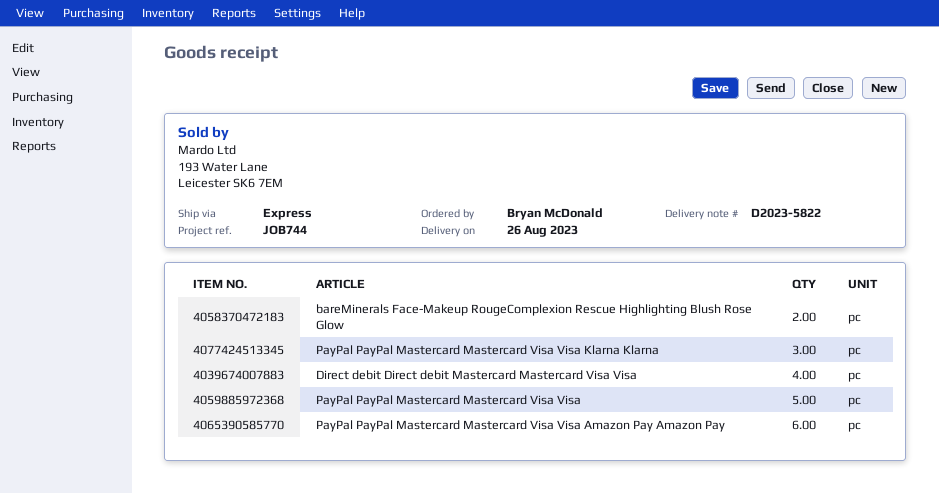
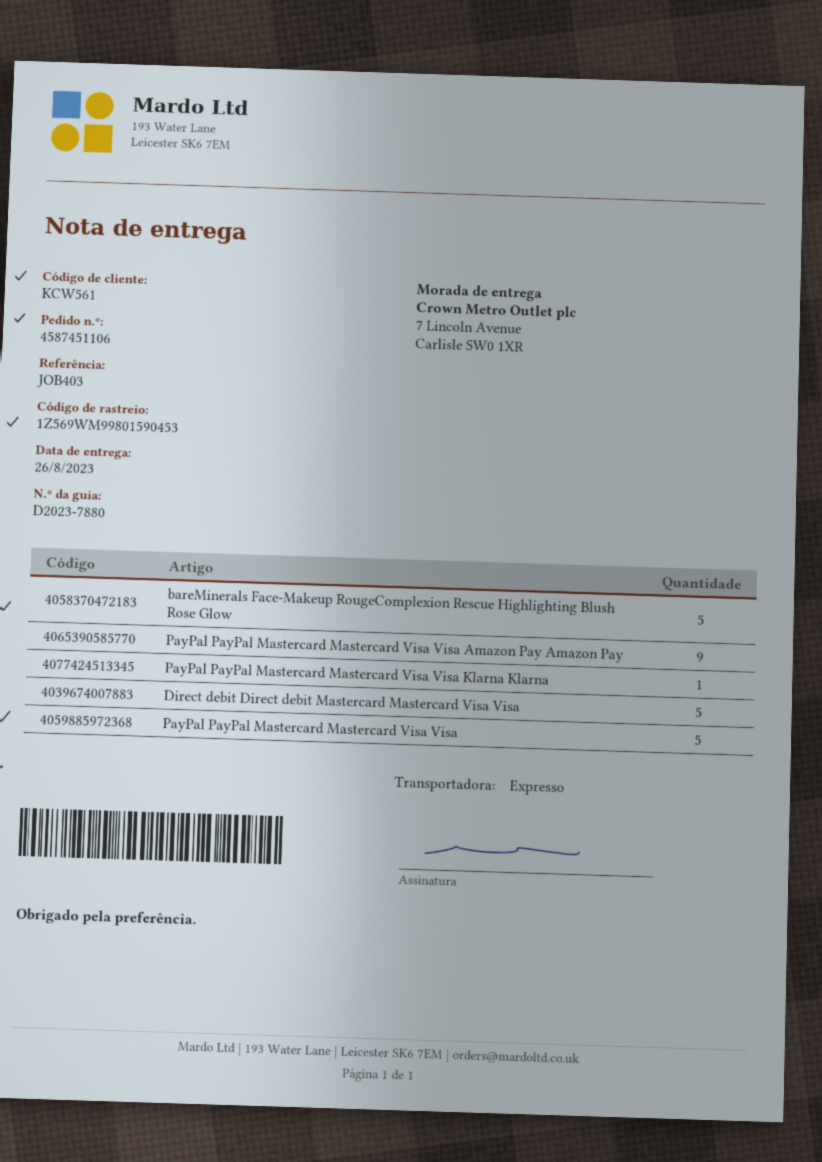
delivery note number: D2023-5822 -> D2023-7880
reference: JOB744 -> JOB403
bareMinerals Face-Makeup RougeComplexion Rescue Highlighting Blush Rose Glow: 2 -> 5
PayPal PayPal Mastercard Mastercard Visa Visa Klarna Klarna: 3 -> 1
Direct debit Direct debit Mastercard Mastercard Visa Visa: 4 -> 5
PayPal PayPal Mastercard Mastercard Visa Visa Amazon Pay Amazon Pay: 6 -> 9

